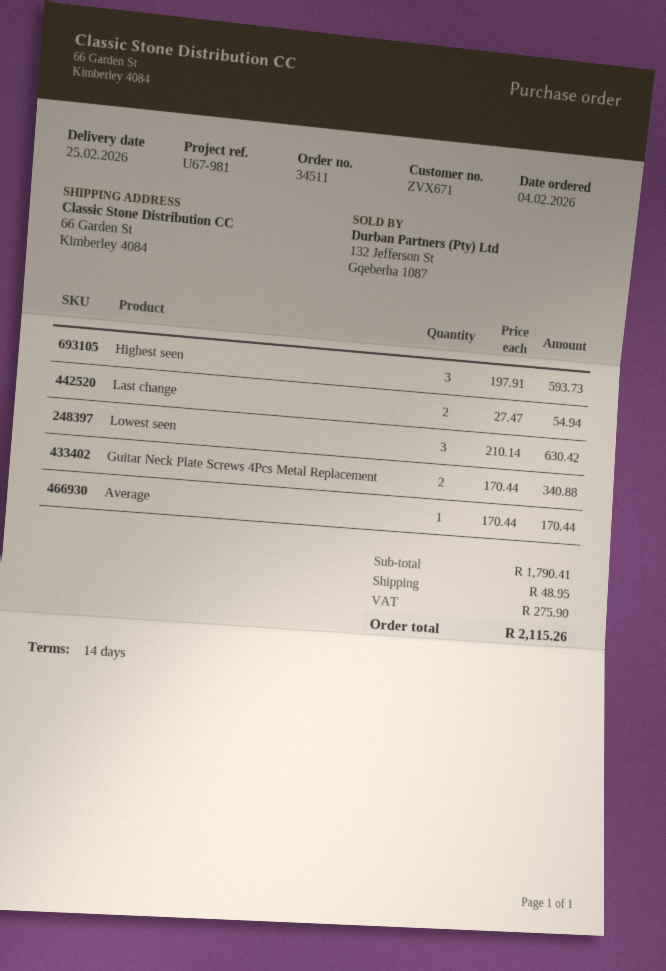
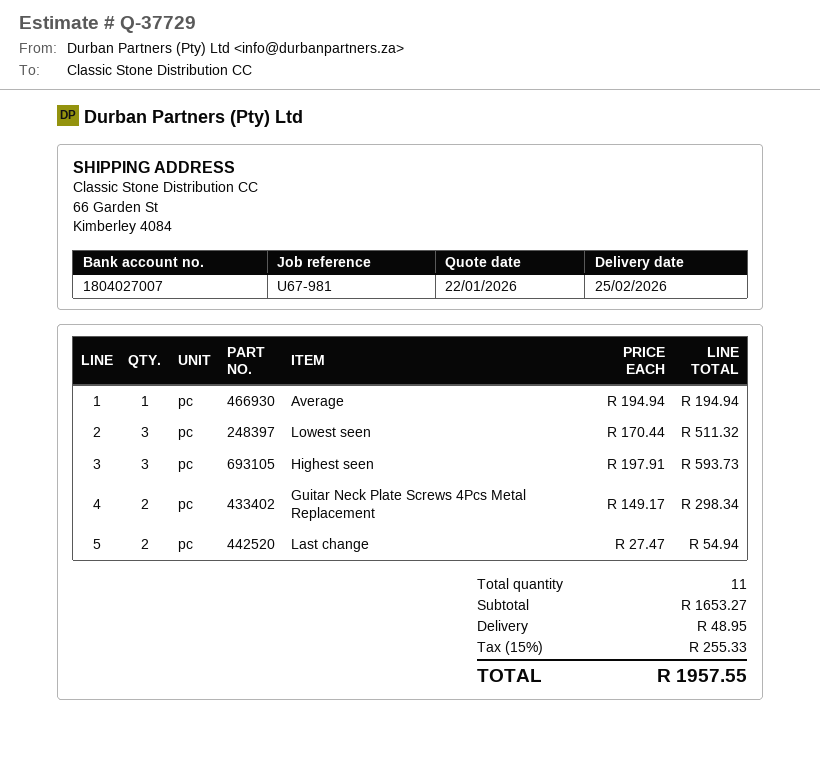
Lowest seen: 3 x 210.14 = 630.42 -> 3 x 170.44 = 511.32
Guitar Neck Plate Screws 4Pcs Metal Replacement: 2 x 170.44 = 340.88 -> 2 x 149.17 = 298.34
Average: 1 x 170.44 = 170.44 -> 1 x 194.94 = 194.94
subtotal: 1790.41 -> 1653.27
tax: 275.90 -> 255.33
total: 2115.26 -> 1957.55

